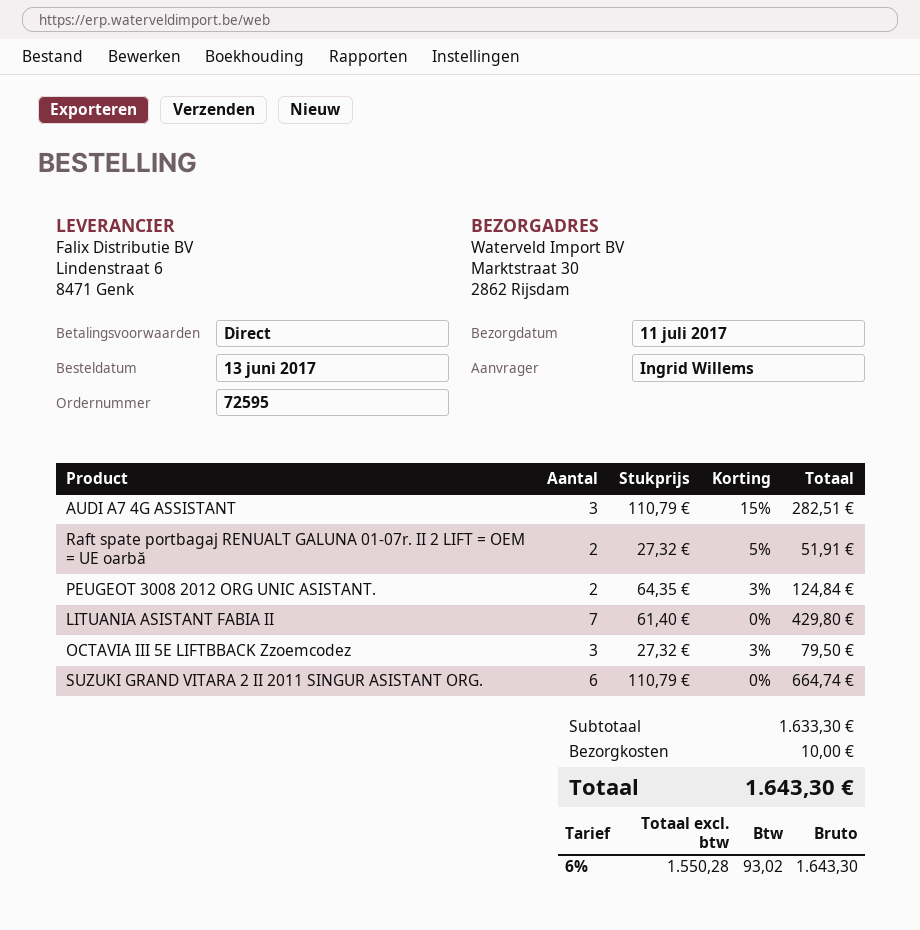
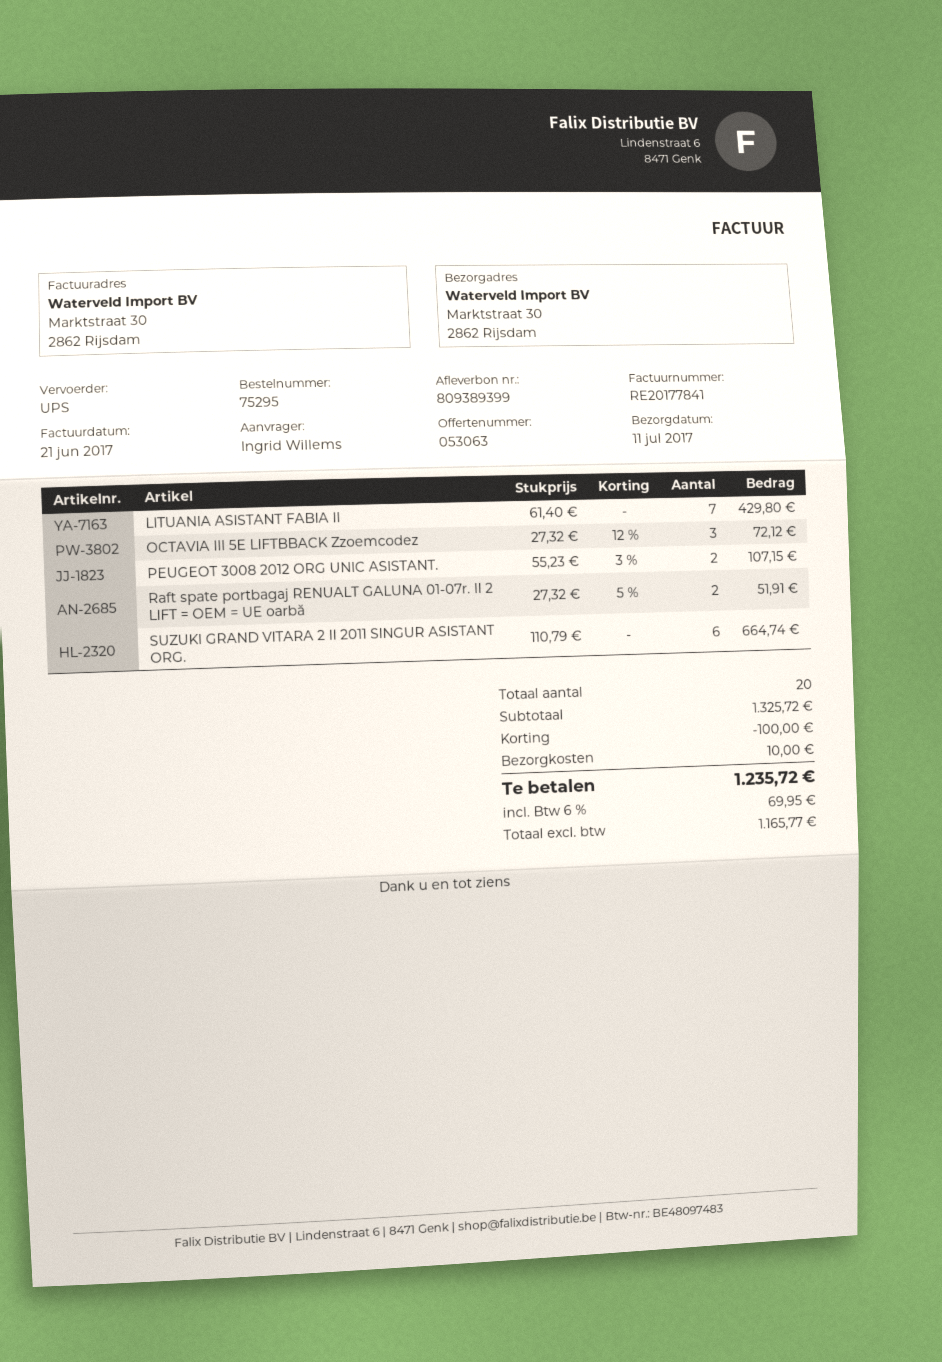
order number: 72595 -> 75295
AUDI A7 4G ASSISTANT: 3 x 110.79 - 15% = 282.51 -> none
PEUGEOT 3008 2012 ORG UNIC ASISTANT.: 2 x 64.35 - 3% = 124.84 -> 2 x 55.23 - 3% = 107.15
OCTAVIA III 5E LIFTBBACK Zzoemcodez: 3 x 27.32 - 3% = 79.50 -> 3 x 27.32 - 12% = 72.12
subtotal: 1633.30 -> 1325.72
discount: none -> 100.00
net: 1550.28 -> 1165.77
tax: 6% = 93.02 -> 6% = 69.95
total: 1643.30 -> 1235.72

